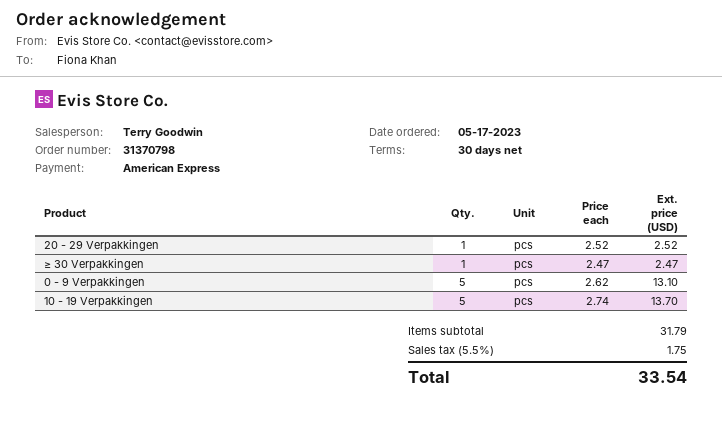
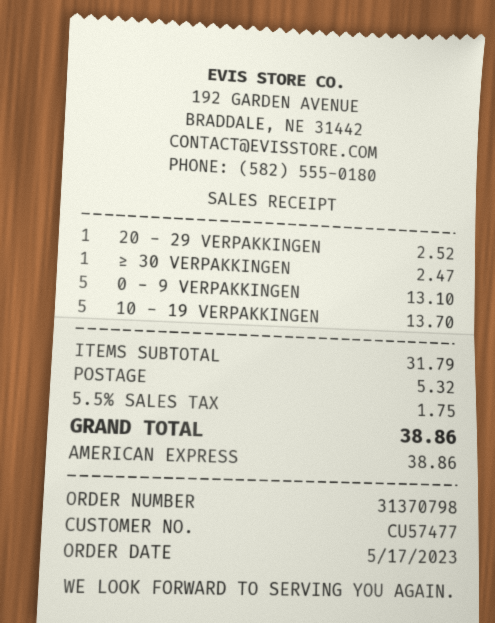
shipping: none -> 5.32
total: 33.54 -> 38.86

